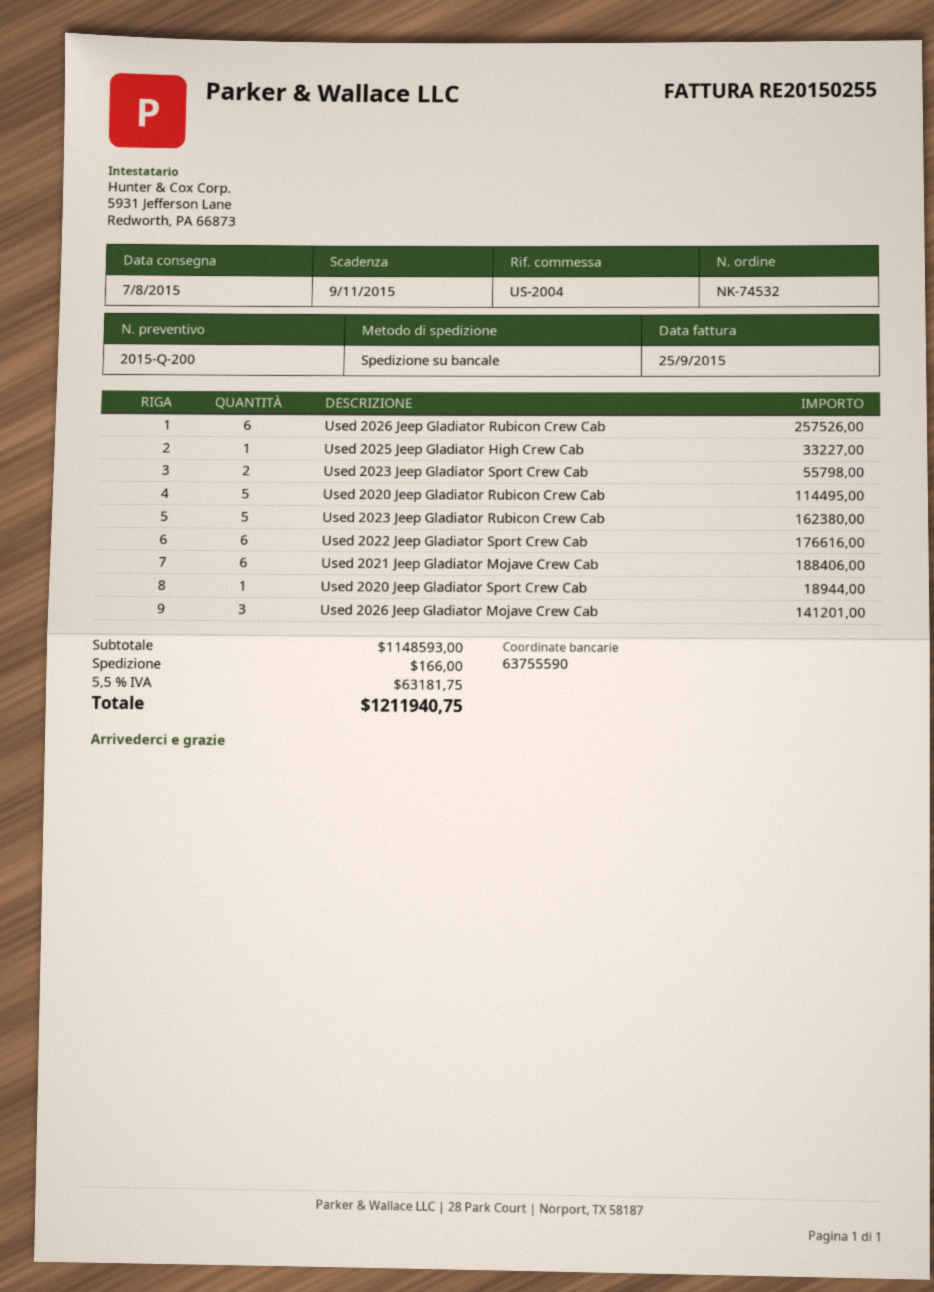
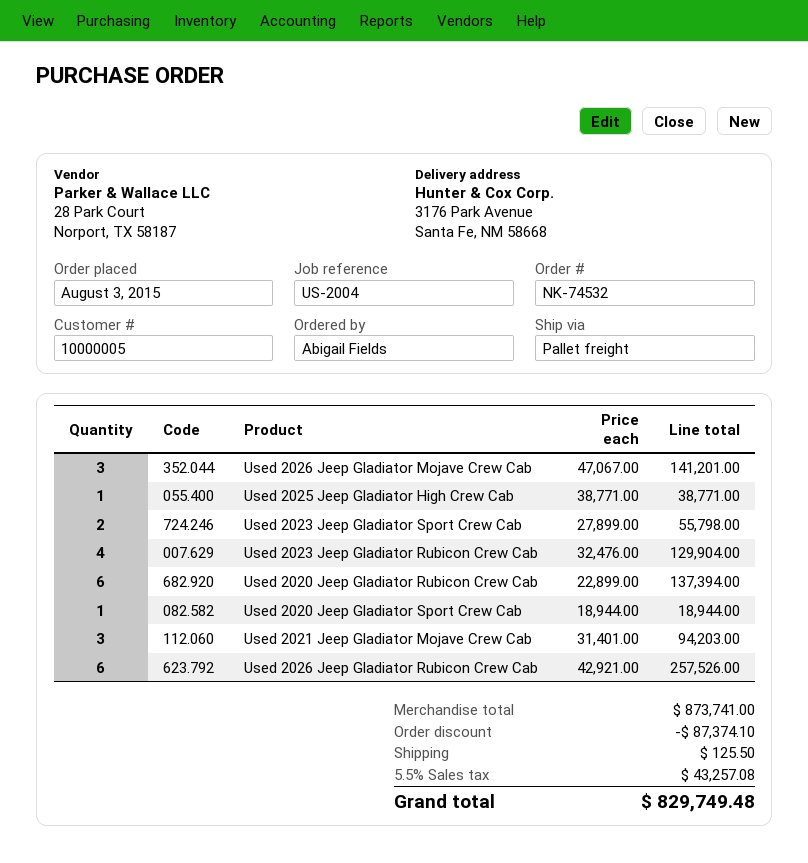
Used 2025 Jeep Gladiator High Crew Cab: 1 for 33227.00 -> 1 for 38771.00
Used 2020 Jeep Gladiator Rubicon Crew Cab: 5 for 114495.00 -> 6 for 137394.00
Used 2023 Jeep Gladiator Rubicon Crew Cab: 5 for 162380.00 -> 4 for 129904.00
Used 2022 Jeep Gladiator Sport Crew Cab: 6 for 176616.00 -> none
Used 2021 Jeep Gladiator Mojave Crew Cab: 6 for 188406.00 -> 3 for 94203.00
subtotal: 1148593.00 -> 873741.00
discount: none -> 87374.10
shipping: 166.00 -> 125.50
tax: 5.5% = 63181.75 -> 5.5% = 43257.08
total: 1211940.75 -> 829749.48

